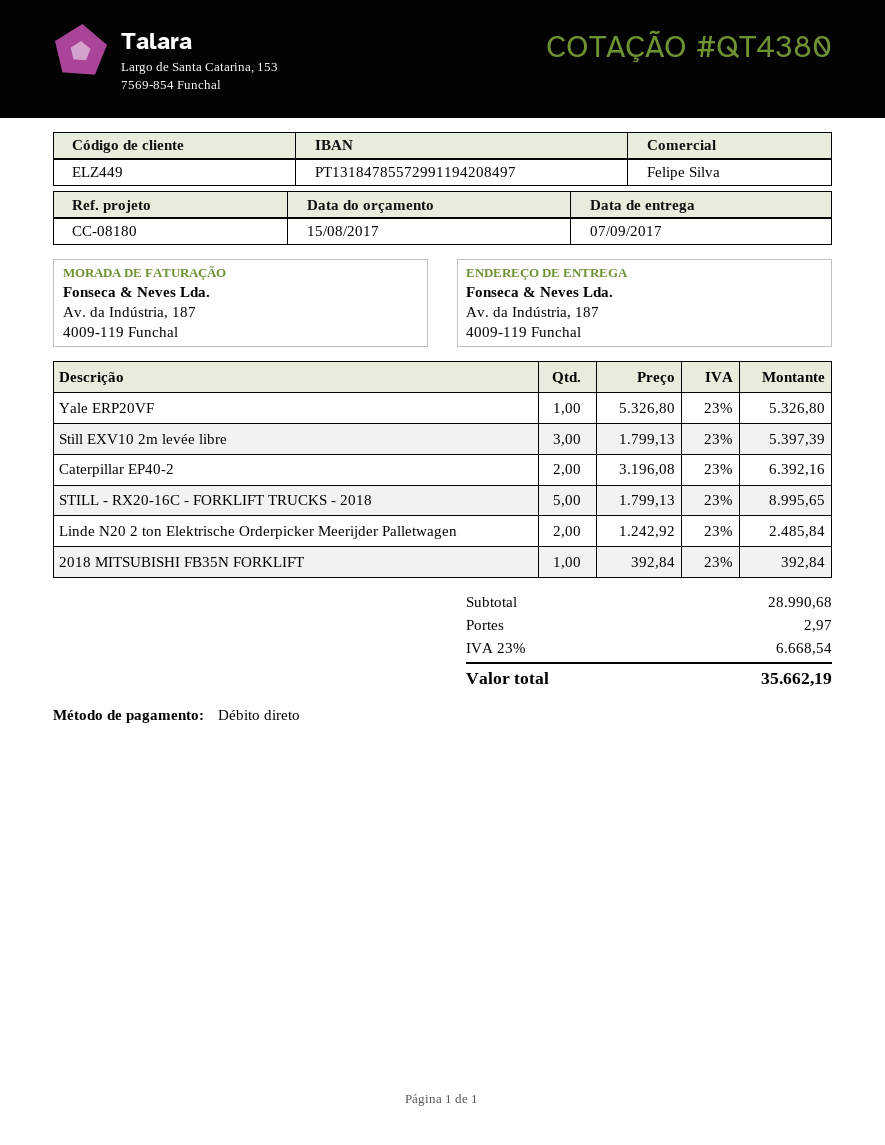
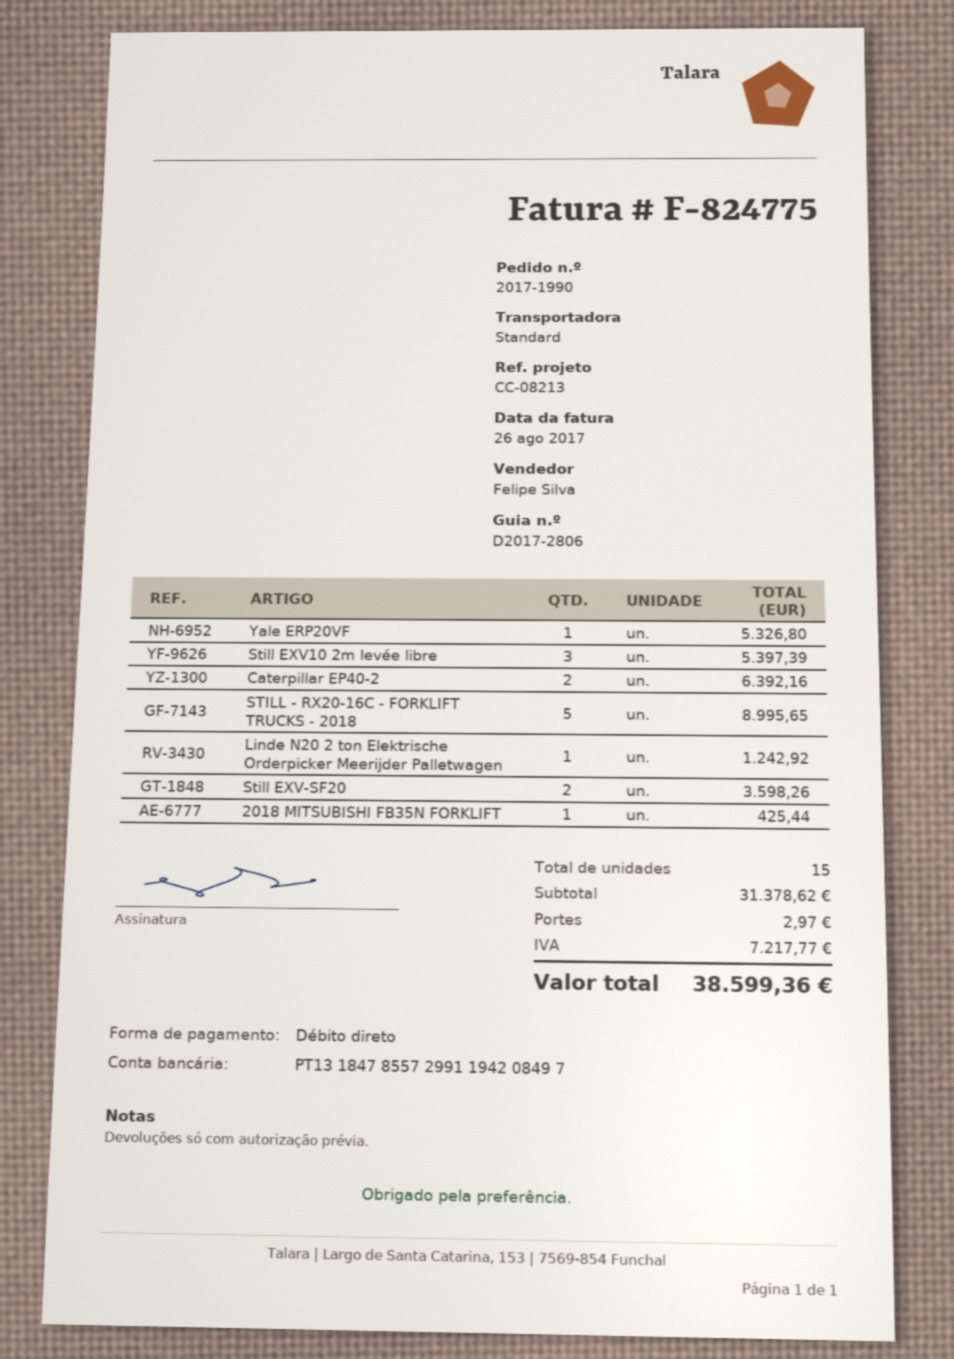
reference: CC-08180 -> CC-08213
Linde N20 2 ton Elektrische Orderpicker Meerijder Palletwagen: 2 for 2485.84 -> 1 for 1242.92
2018 MITSUBISHI FB35N FORKLIFT: 1 for 392.84 -> 1 for 425.44
Still EXV-SF20: none -> 2 for 3598.26
subtotal: 28990.68 -> 31378.62
tax: 6668.54 -> 7217.77
total: 35662.19 -> 38599.36

